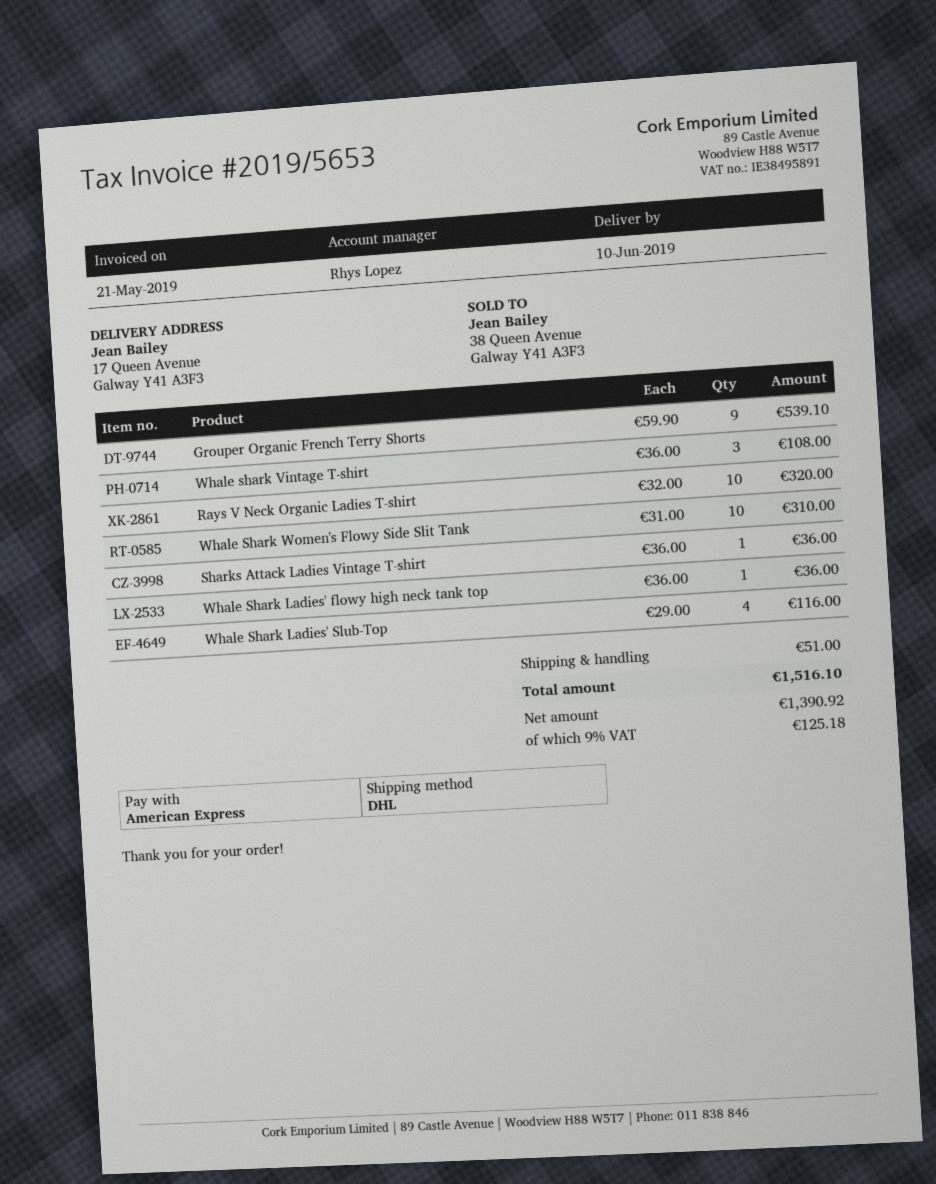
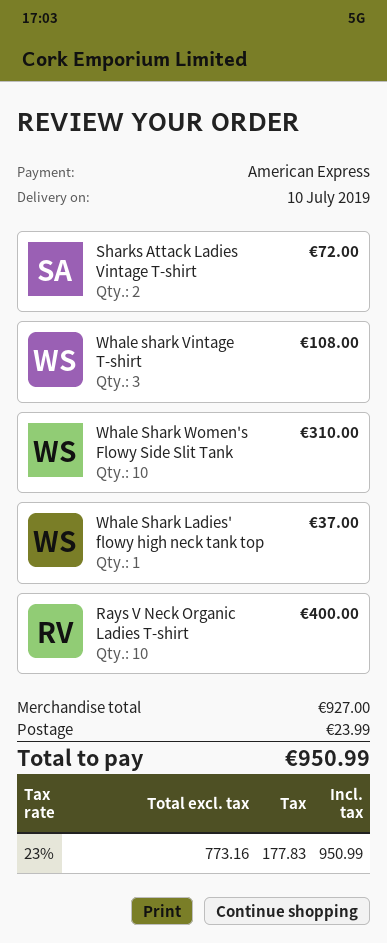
delivery date: 2019-06-10 -> 2019-07-10
Grouper Organic French Terry Shorts: 9 for 539.10 -> none
Rays V Neck Organic Ladies T-shirt: 10 for 320.00 -> 10 for 400.00
Sharks Attack Ladies Vintage T-shirt: 1 for 36.00 -> 2 for 72.00
Whale Shark Ladies' flowy high neck tank top: 1 for 36.00 -> 1 for 37.00
Whale Shark Ladies' Slub-Top: 4 for 116.00 -> none
shipping: 51.00 -> 23.99
net: 1390.92 -> 773.16
tax: 9% = 125.18 -> 23% = 177.83
total: 1516.10 -> 950.99

